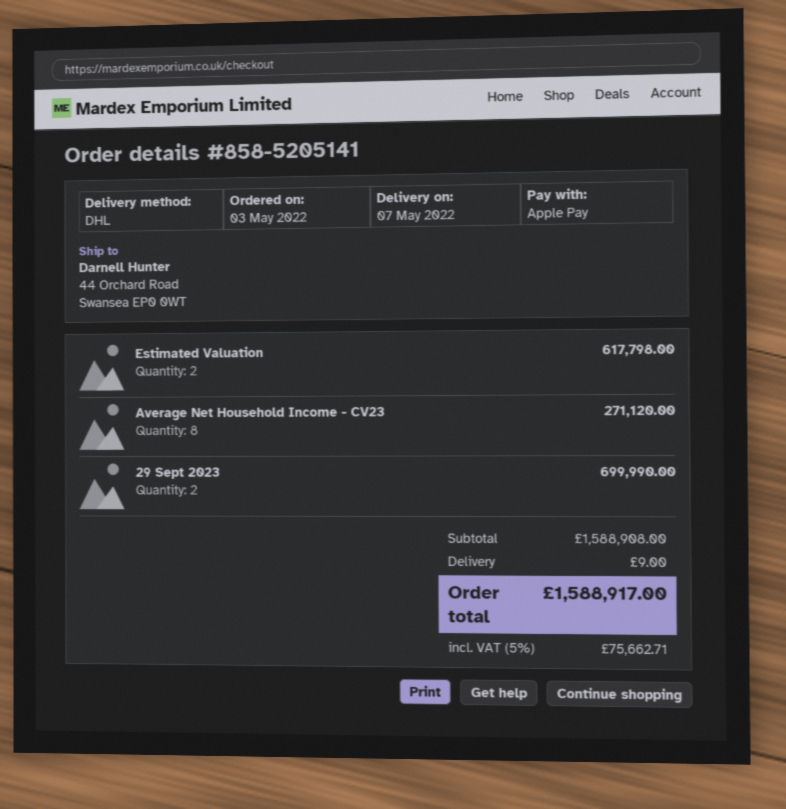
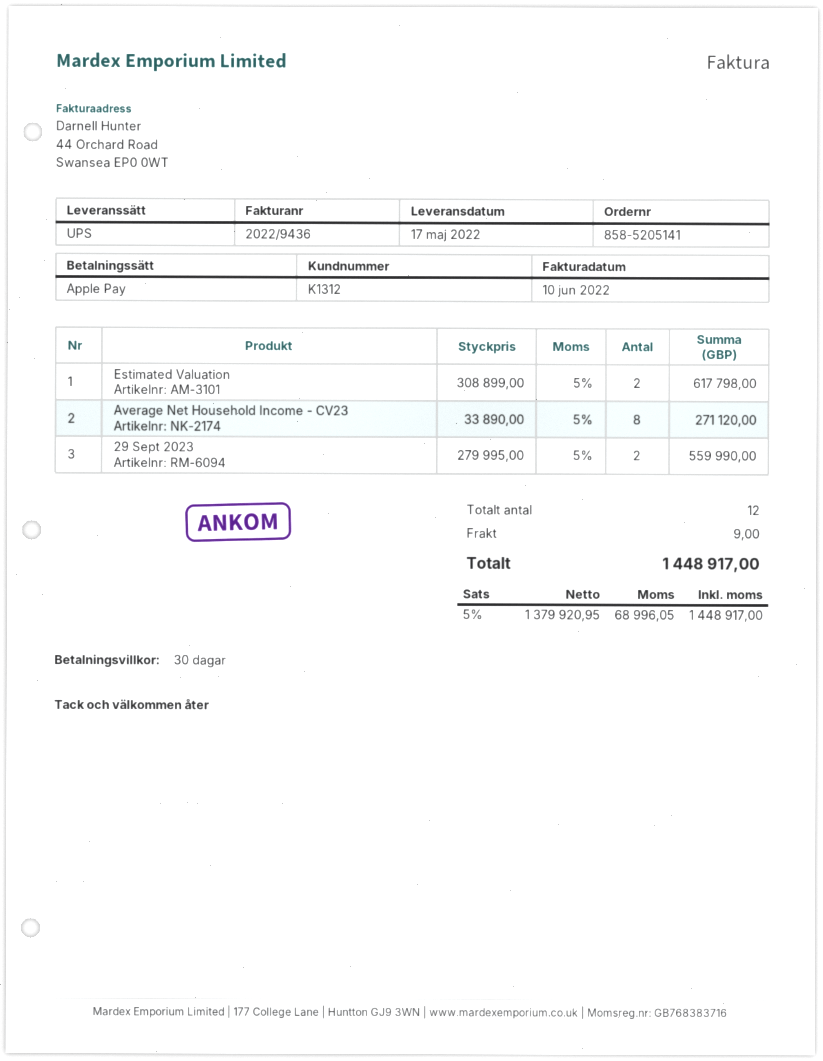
delivery date: 2022-05-07 -> 2022-05-17
shipping method: DHL -> UPS
29 Sept 2023: 2 for 699990.00 -> 2 for 559990.00
tax: 5% = 75662.71 -> 5% = 68996.05
total: 1588917.00 -> 1448917.00

